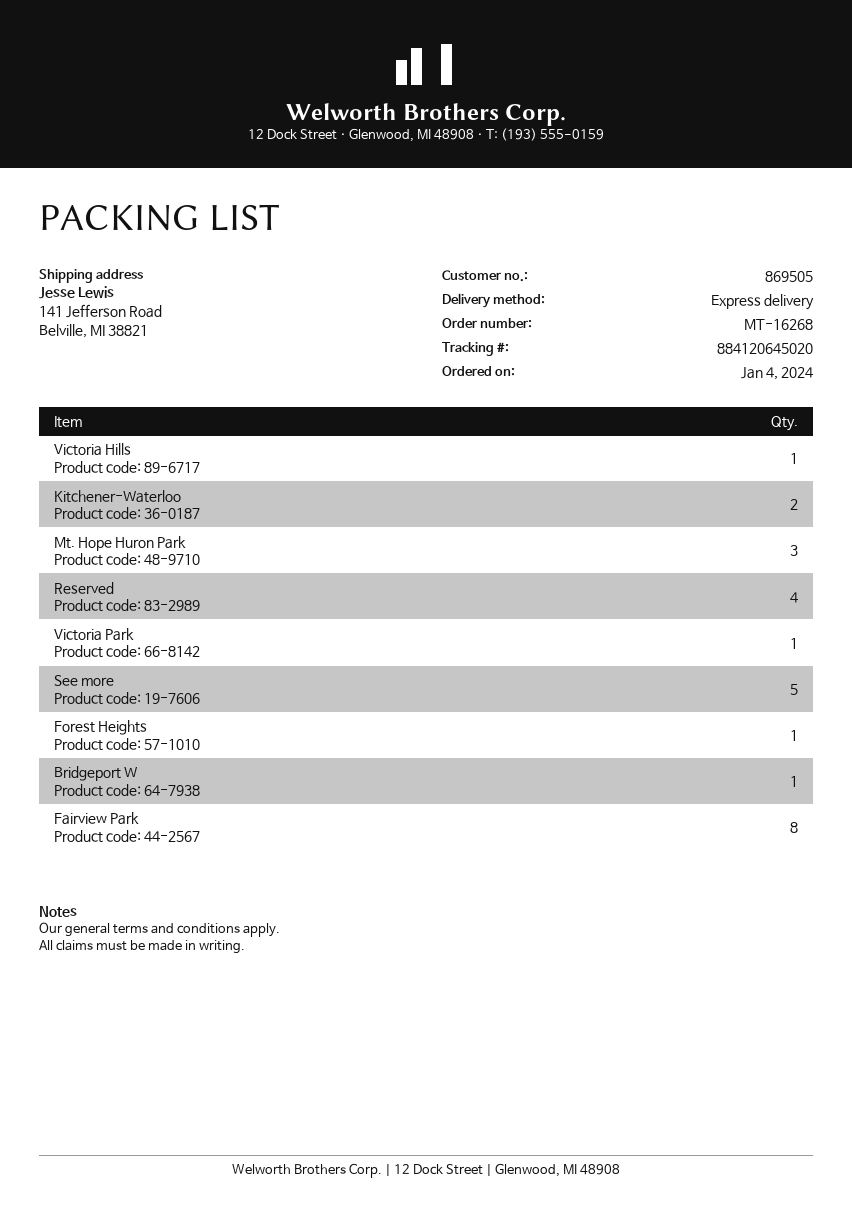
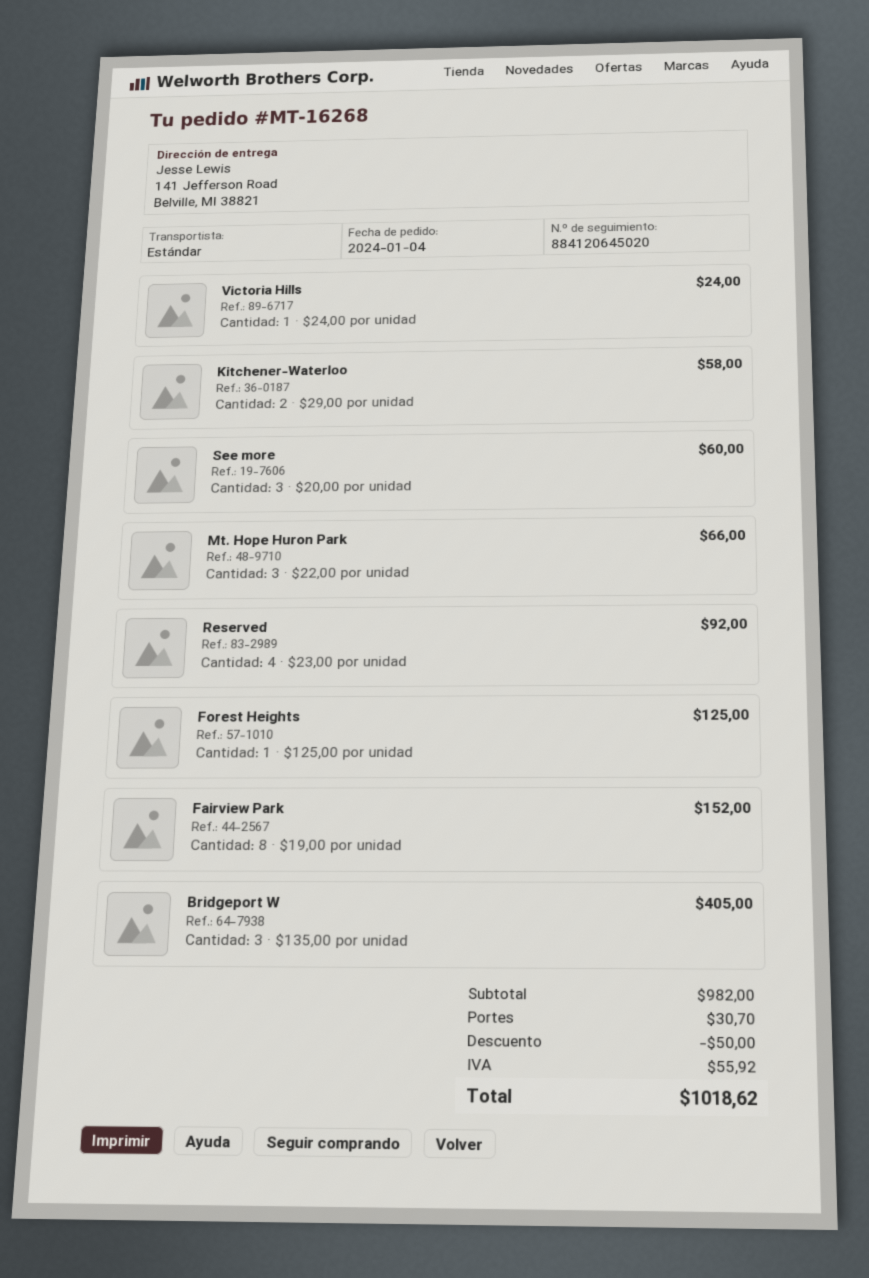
shipping method: express -> standard
Victoria Park: 1 -> none
See more: 5 -> 3
Bridgeport W: 1 -> 3

